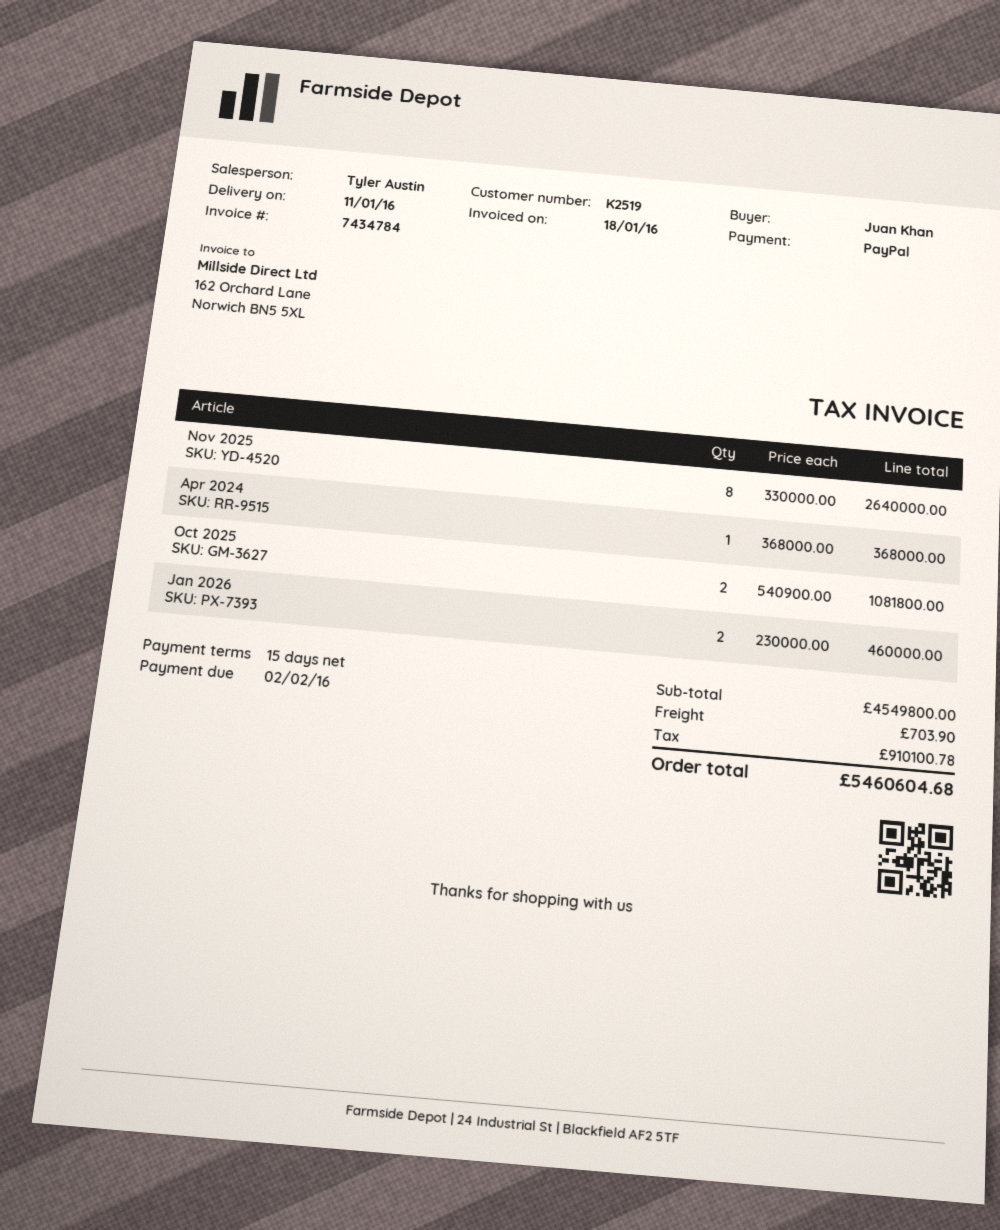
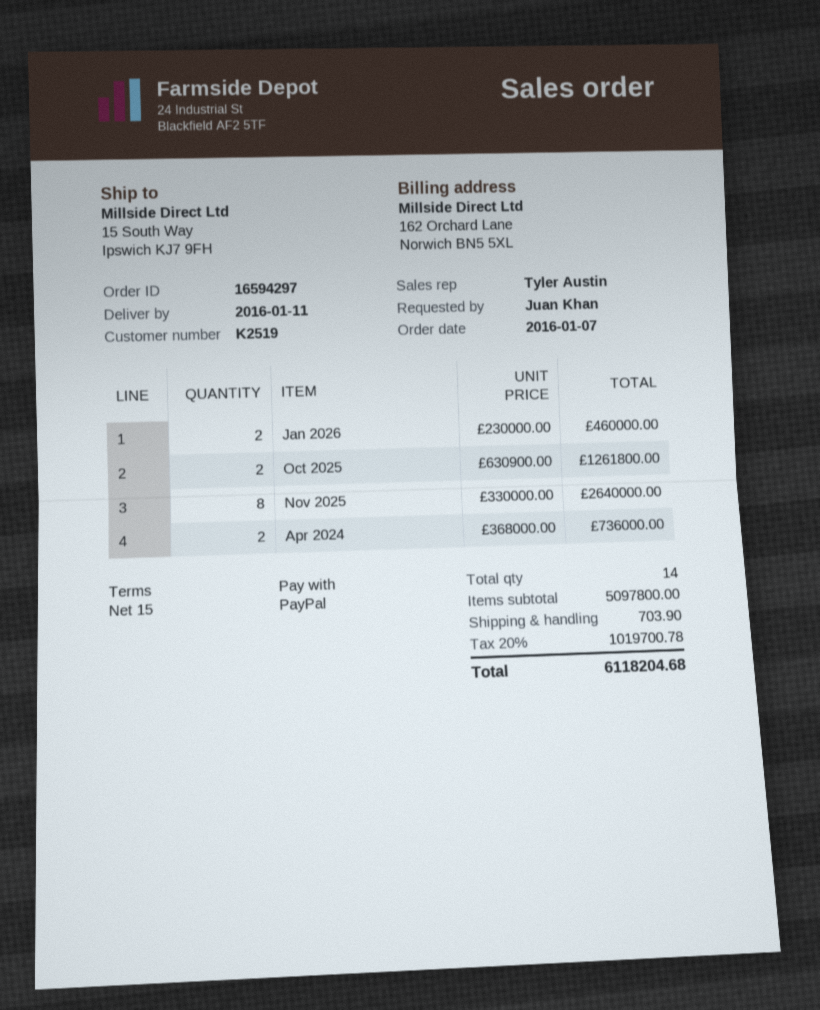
Apr 2024: 1 x 368000.00 = 368000.00 -> 2 x 368000.00 = 736000.00
Oct 2025: 2 x 540900.00 = 1081800.00 -> 2 x 630900.00 = 1261800.00
subtotal: 4549800.00 -> 5097800.00
tax: 910100.78 -> 1019700.78
total: 5460604.68 -> 6118204.68

